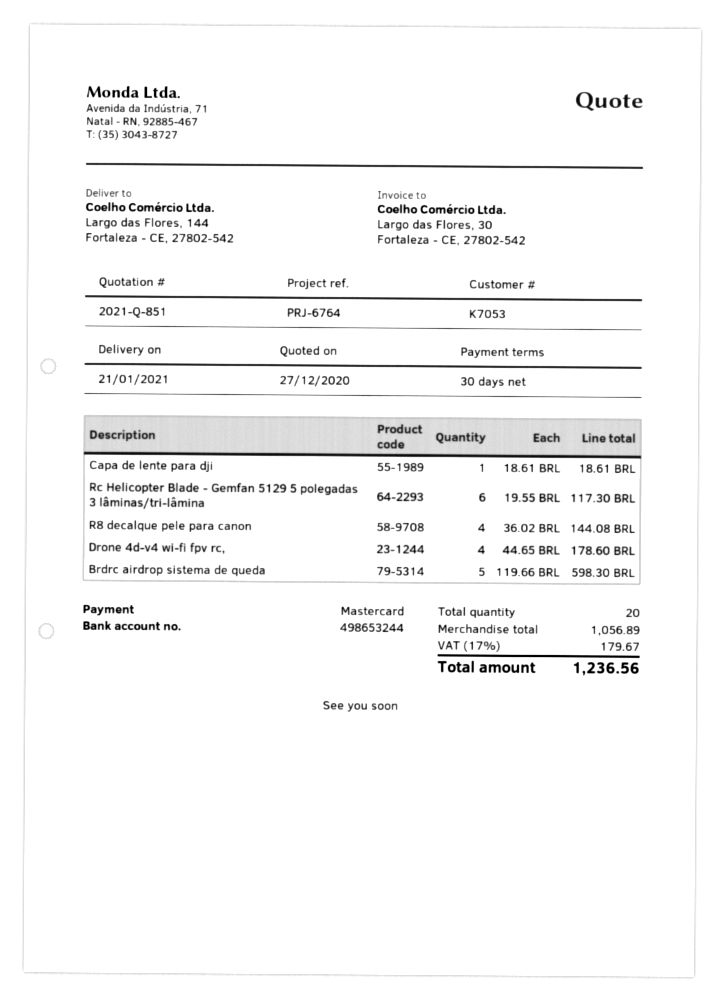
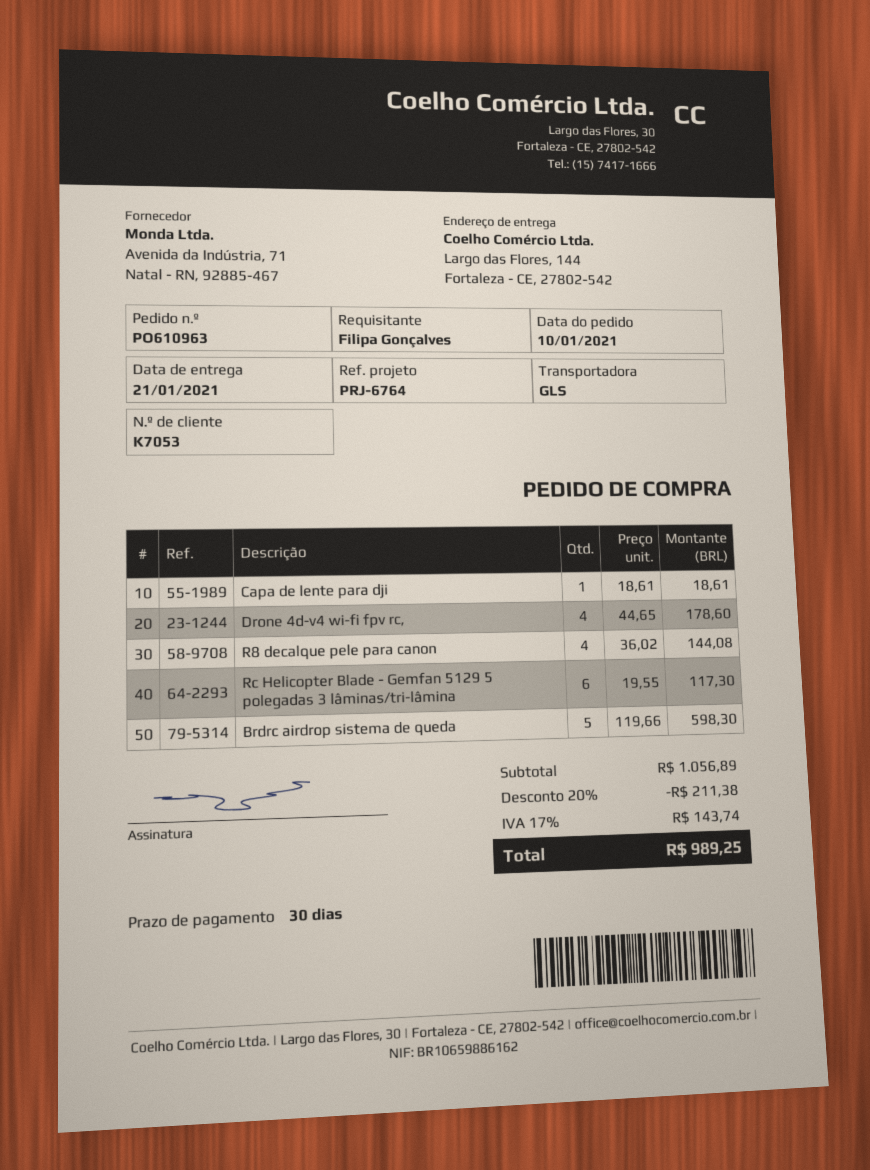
discount: none -> 20% = 211.38
tax: 17% = 179.67 -> 17% = 143.74
total: 1236.56 -> 989.25

